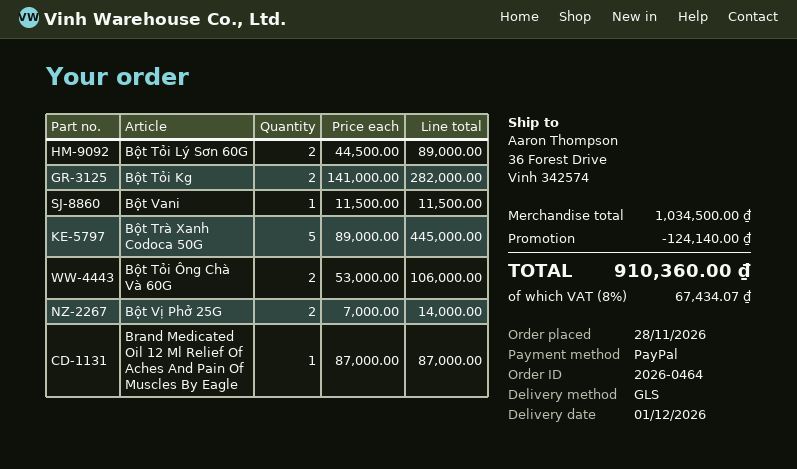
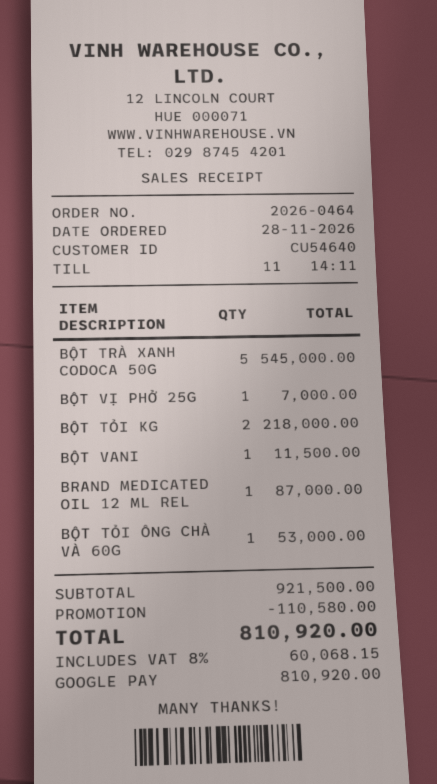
payment method: PayPal -> Google Pay
Bột Tỏi Lý Sơn 60G: 2 for 89000.00 -> none
Bột Tỏi Kg: 2 for 282000.00 -> 2 for 218000.00
Bột Trà Xanh Codoca 50G: 5 for 445000.00 -> 5 for 545000.00
Bột Tỏi Ông Chà Và 60G: 2 for 106000.00 -> 1 for 53000.00
Bột Vị Phở 25G: 2 for 14000.00 -> 1 for 7000.00
subtotal: 1034500.00 -> 921500.00
discount: 124140.00 -> 110580.00
tax: 8% = 67434.07 -> 8% = 60068.15
total: 910360.00 -> 810920.00

